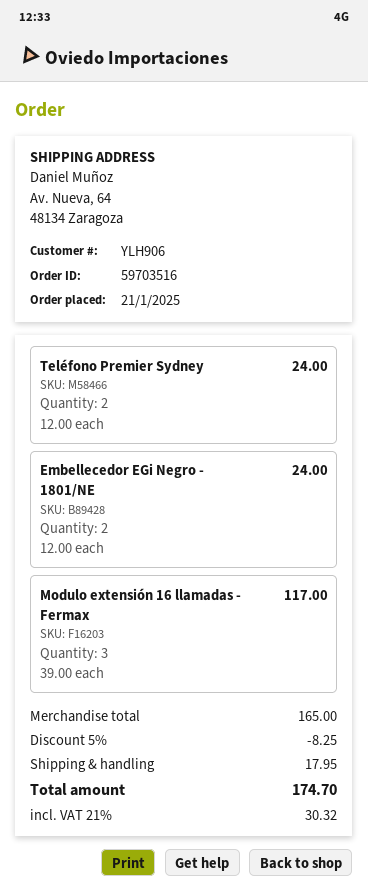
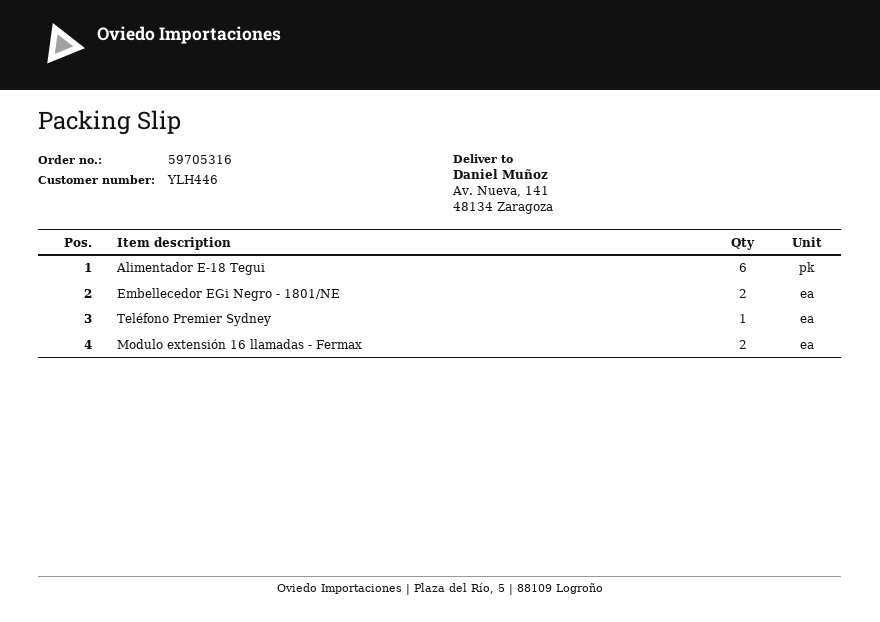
order number: 59703516 -> 59705316
customer number: YLH906 -> YLH446
ship to: Av. Nueva, 64, 48134 Zaragoza -> Av. Nueva, 141, 48134 Zaragoza
Teléfono Premier Sydney: 2 -> 1
Modulo extensión 16 llamadas - Fermax: 3 -> 2
Alimentador E-18 Tegui: none -> 6

